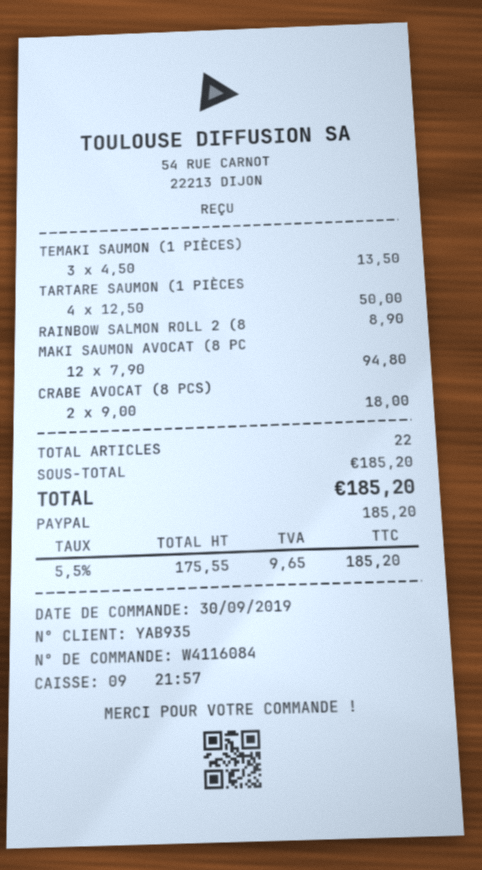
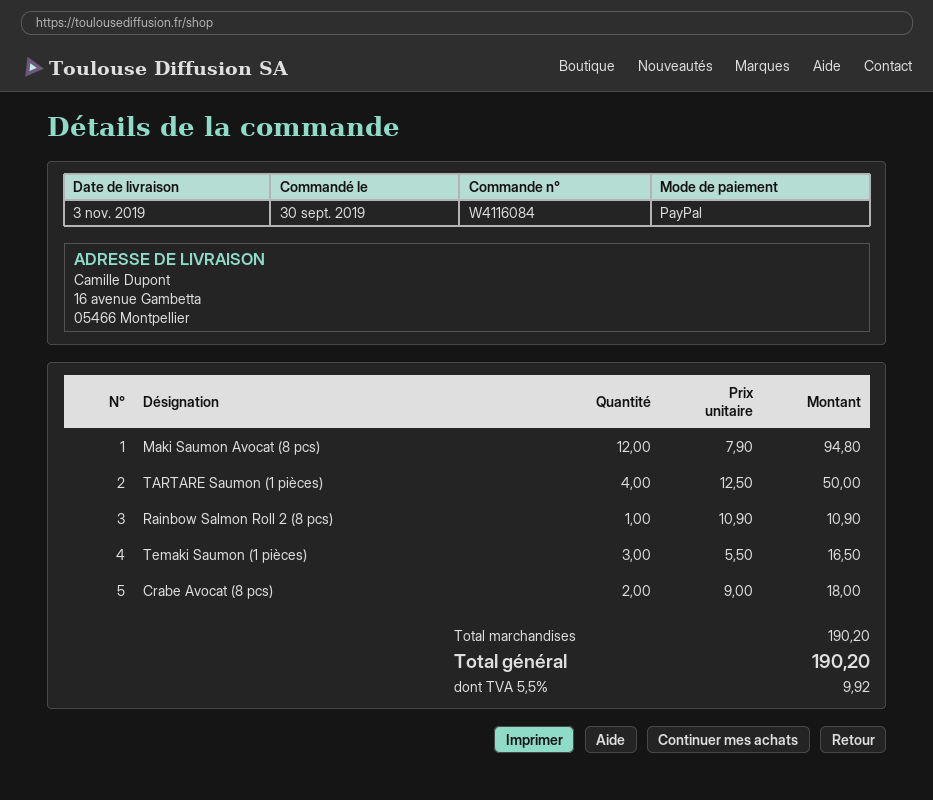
TEMAKI SAUMON (1 PIÈCES): 3 x 4.50 = 13.50 -> 3 x 5.50 = 16.50
RAINBOW SALMON ROLL 2 (8: 1 x 8.90 = 8.90 -> 1 x 10.90 = 10.90
subtotal: 185.20 -> 190.20
tax: 5.5% = 9.65 -> 5.5% = 9.92
total: 185.20 -> 190.20

